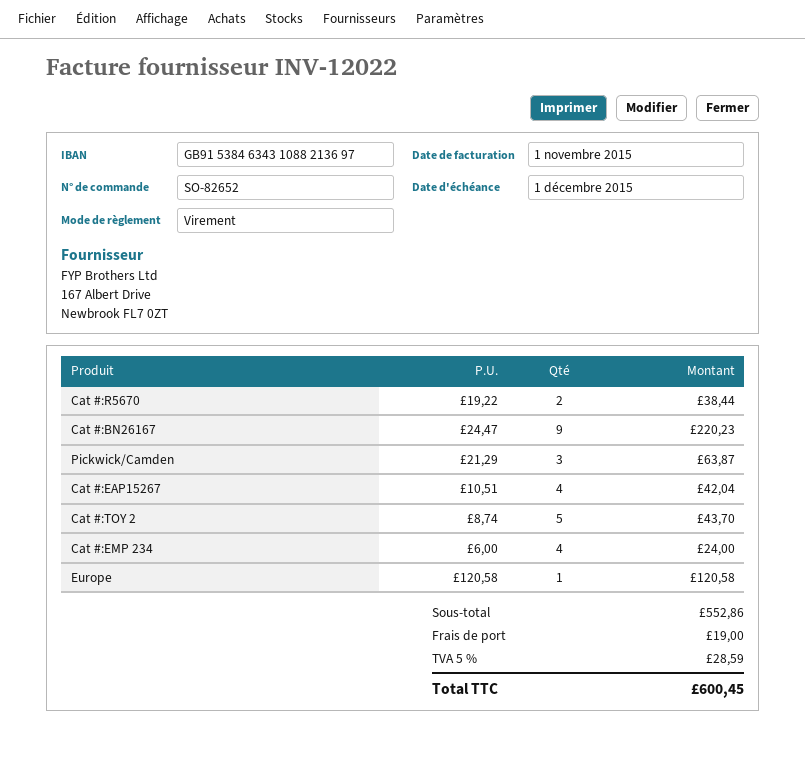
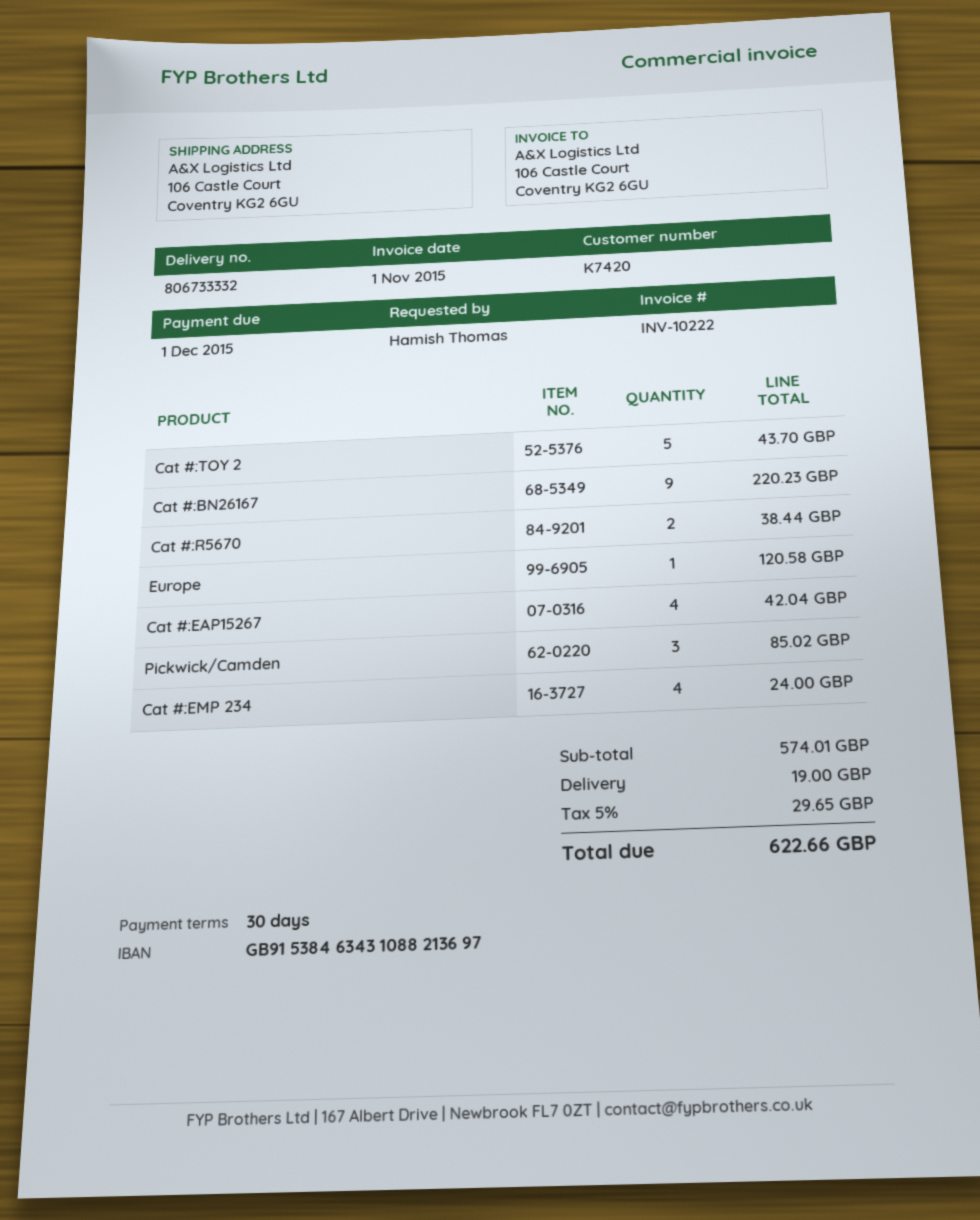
invoice number: INV-12022 -> INV-10222
Pickwick/Camden: 3 for 63.87 -> 3 for 85.02
subtotal: 552.86 -> 574.01
tax: 5% = 28.59 -> 5% = 29.65
total: 600.45 -> 622.66

